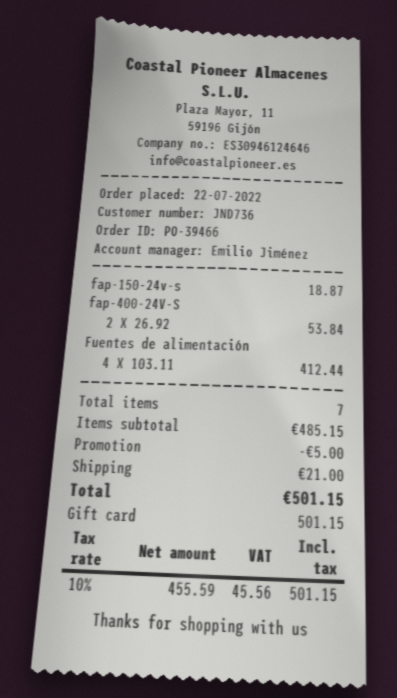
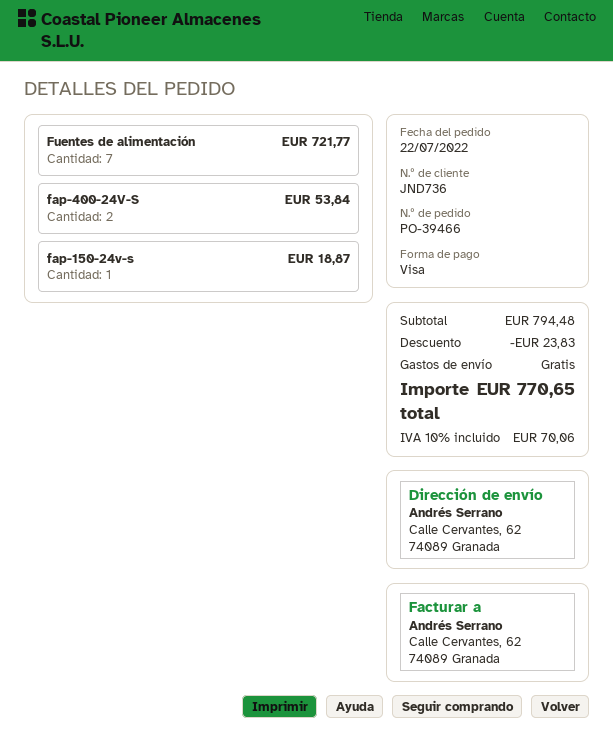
payment method: gift card -> Visa
Fuentes de alimentación: 4 for 412.44 -> 7 for 721.77
subtotal: 485.15 -> 794.48
discount: 5.00 -> 23.83
shipping: 21.00 -> 0.00
tax: 10% = 45.56 -> 10% = 70.06
total: 501.15 -> 770.65

